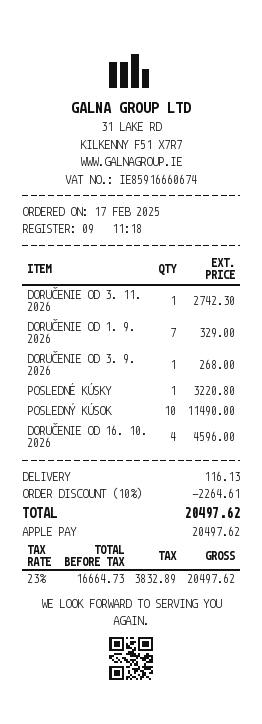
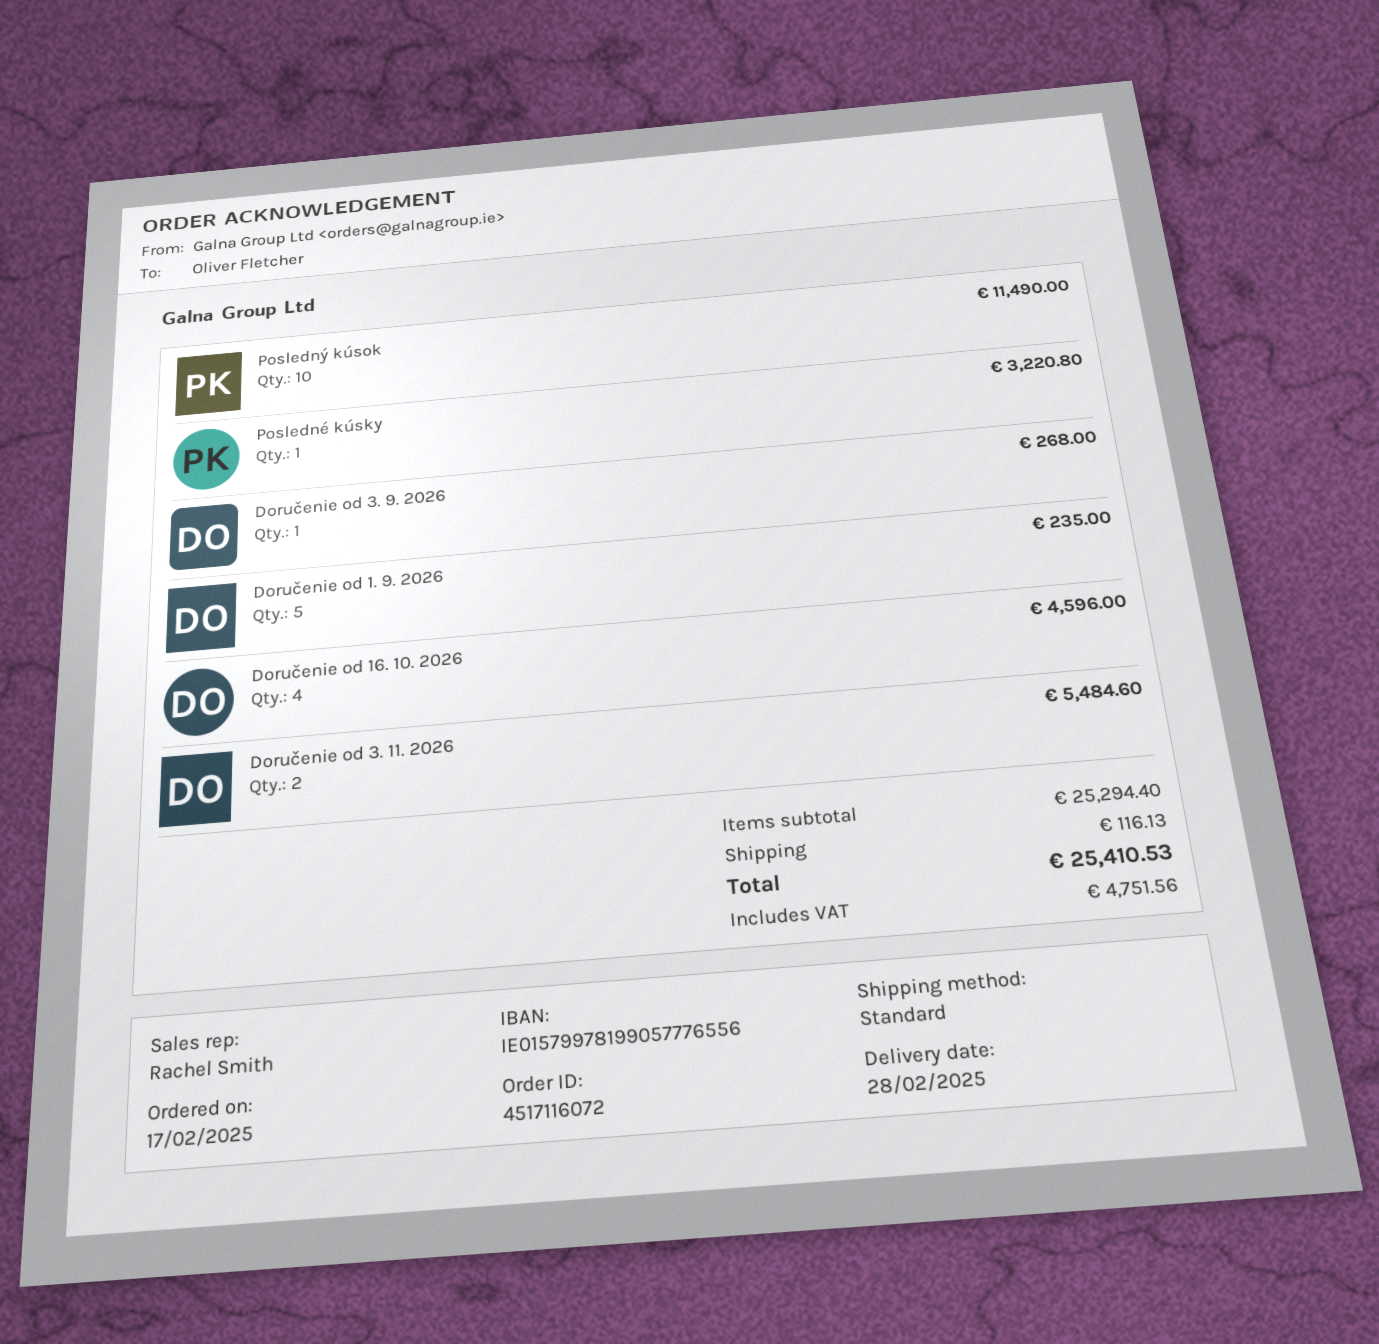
DORUČENIE OD 3. 11. 2026: 1 for 2742.30 -> 2 for 5484.60
DORUČENIE OD 1. 9. 2026: 7 for 329.00 -> 5 for 235.00
discount: 10% = 2264.61 -> none
tax: 3832.89 -> 4751.56
total: 20497.62 -> 25410.53

